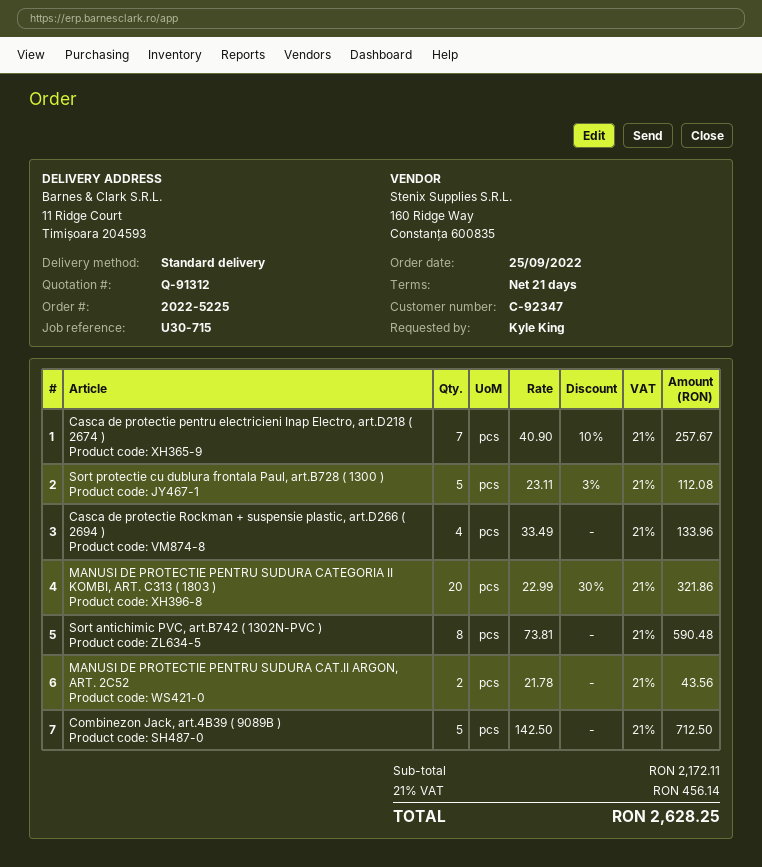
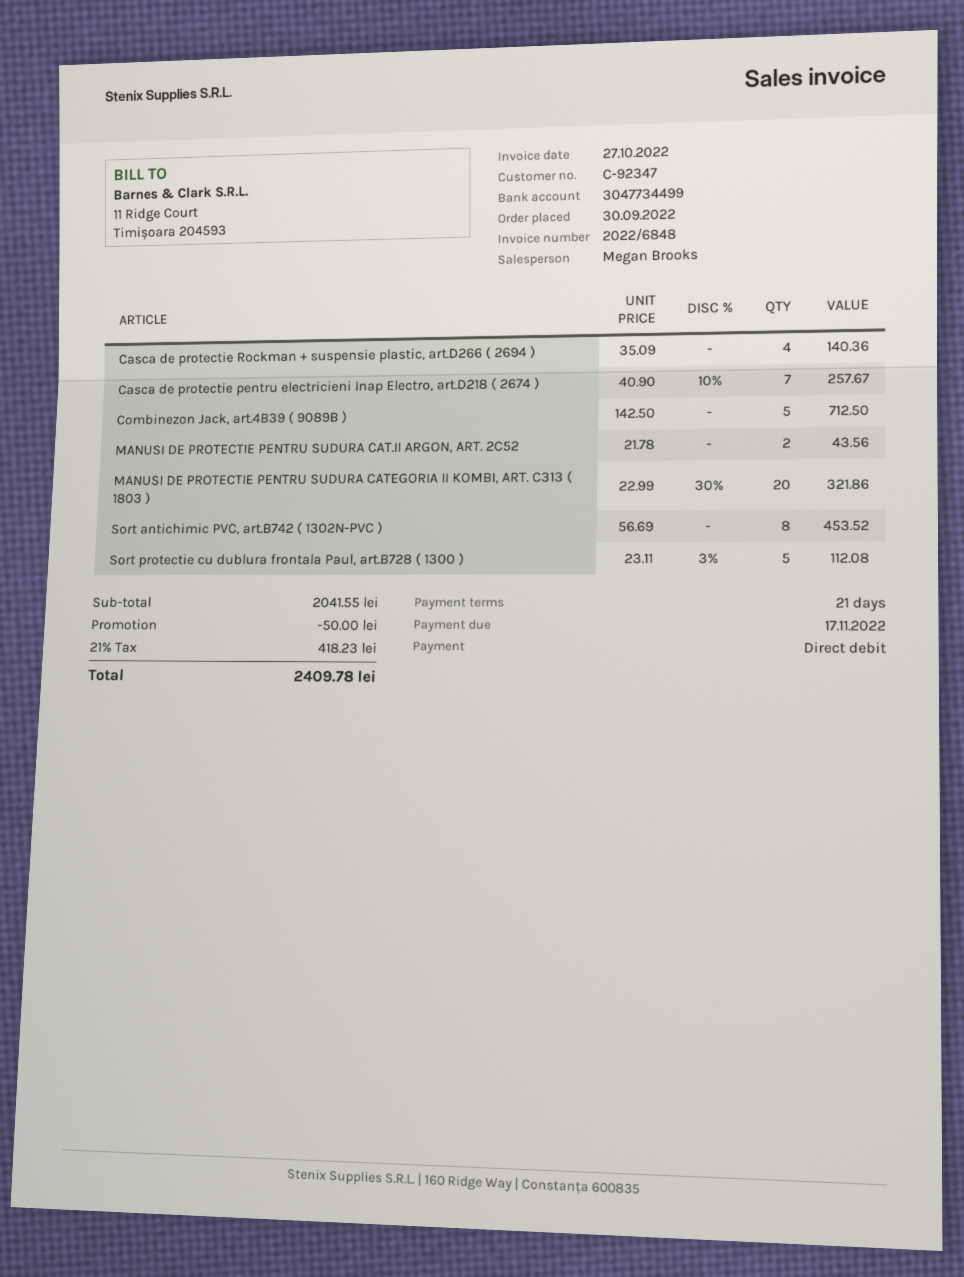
order date: 2022-09-25 -> 2022-09-30
Casca de protectie Rockman + suspensie plastic, art.D266 ( 2694 ): 4 x 33.49 = 133.96 -> 4 x 35.09 = 140.36
Sort antichimic PVC, art.B742 ( 1302N-PVC ): 8 x 73.81 = 590.48 -> 8 x 56.69 = 453.52
subtotal: 2172.11 -> 2041.55
discount: none -> 50.00
tax: 21% = 456.14 -> 21% = 418.23
total: 2628.25 -> 2409.78

